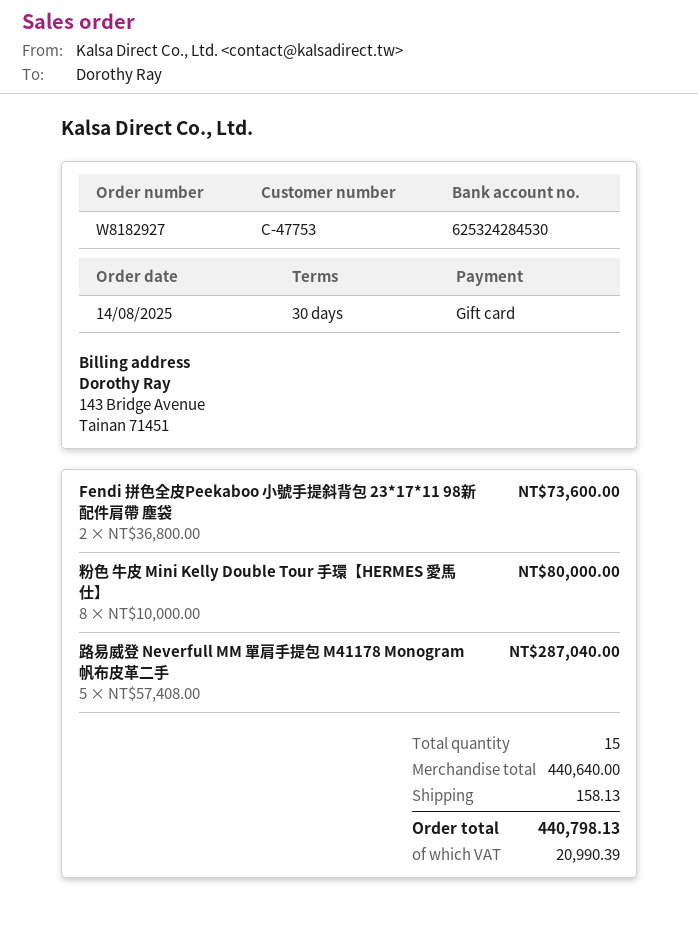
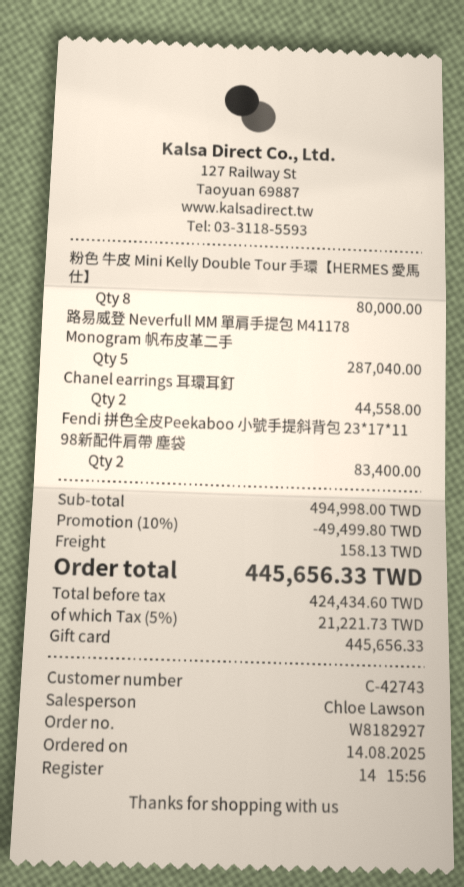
customer number: C-47753 -> C-42743
Fendi 拼色全皮Peekaboo 小號手提斜背包 23*17*11 98新配件肩帶 塵袋: 2 for 73600.00 -> 2 for 83400.00
Chanel earrings 耳環耳釘: none -> 2 for 44558.00
subtotal: 440640.00 -> 494998.00
discount: none -> 10% = 49499.80
tax: 20990.39 -> 21221.73
total: 440798.13 -> 445656.33

